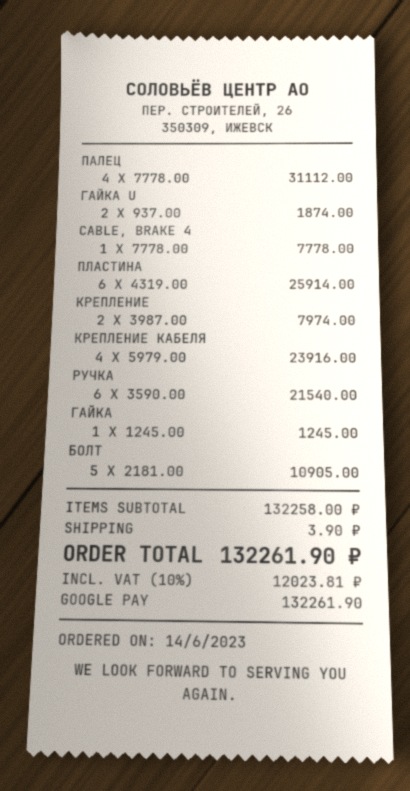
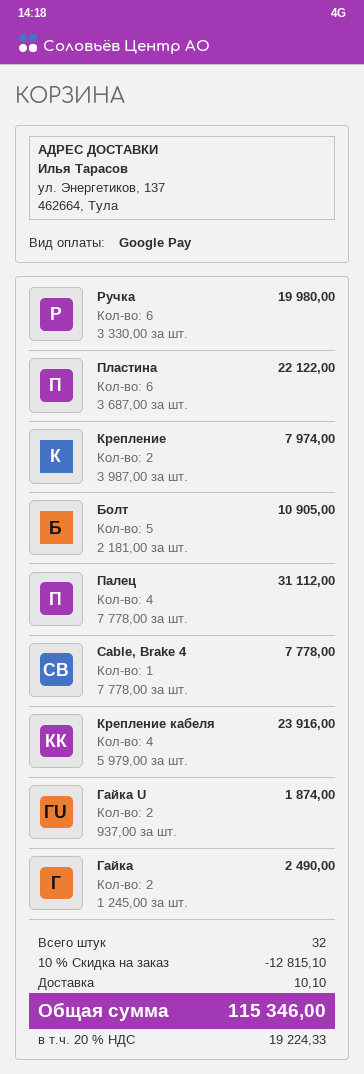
ПЛАСТИНА: 6 x 4319.00 = 25914.00 -> 6 x 3687.00 = 22122.00
РУЧКА: 6 x 3590.00 = 21540.00 -> 6 x 3330.00 = 19980.00
ГАЙКА: 1 x 1245.00 = 1245.00 -> 2 x 1245.00 = 2490.00
discount: none -> 10% = 12815.10
shipping: 3.90 -> 10.10
tax: 10% = 12023.81 -> 20% = 19224.33
total: 132261.90 -> 115346.00

